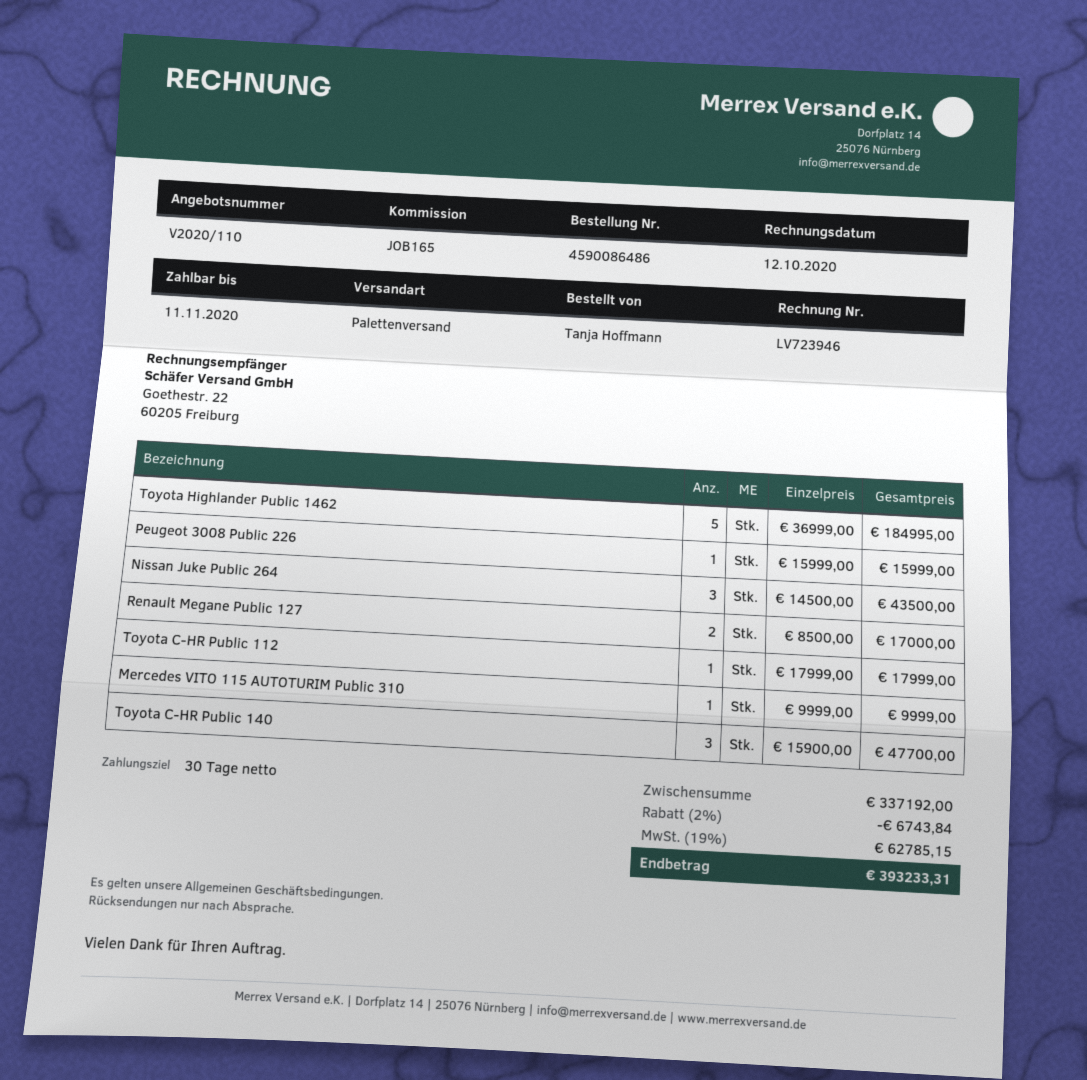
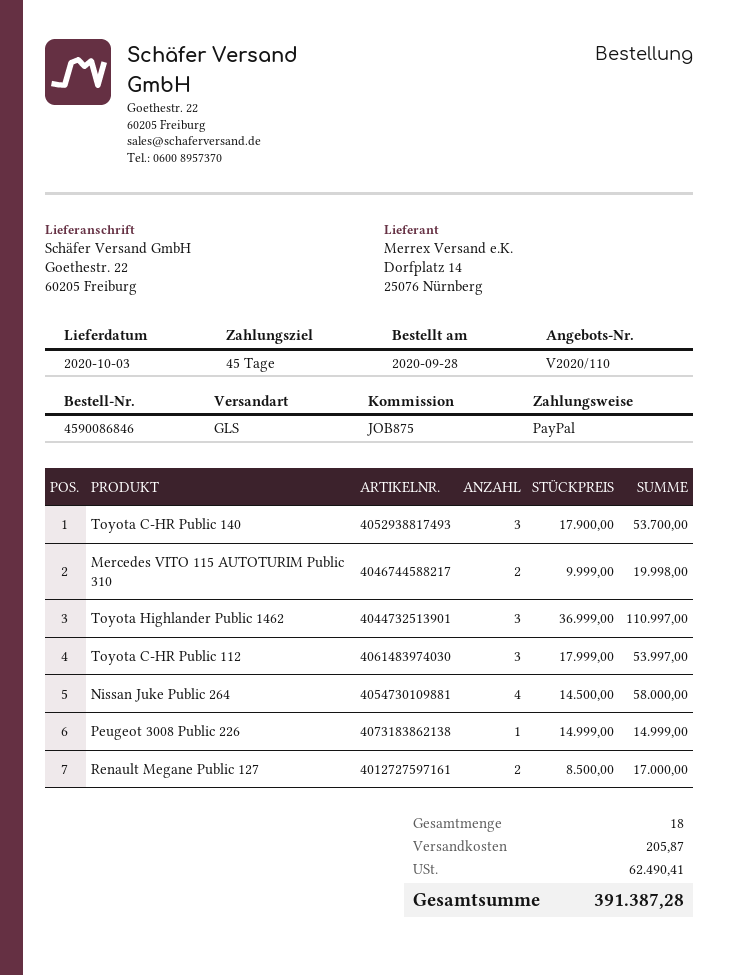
order number: 4590086486 -> 4590086846
payment terms: 30 days -> 45 days
reference: JOB165 -> JOB875
shipping method: pallet freight -> GLS
Toyota Highlander Public 1462: 5 x 36999.00 = 184995.00 -> 3 x 36999.00 = 110997.00
Peugeot 3008 Public 226: 1 x 15999.00 = 15999.00 -> 1 x 14999.00 = 14999.00
Nissan Juke Public 264: 3 x 14500.00 = 43500.00 -> 4 x 14500.00 = 58000.00
Toyota C-HR Public 112: 1 x 17999.00 = 17999.00 -> 3 x 17999.00 = 53997.00
Mercedes VITO 115 AUTOTURIM Public 310: 1 x 9999.00 = 9999.00 -> 2 x 9999.00 = 19998.00
Toyota C-HR Public 140: 3 x 15900.00 = 47700.00 -> 3 x 17900.00 = 53700.00
discount: 2% = 6743.84 -> none
shipping: none -> 205.87
tax: 62785.15 -> 62490.41
total: 393233.31 -> 391387.28

